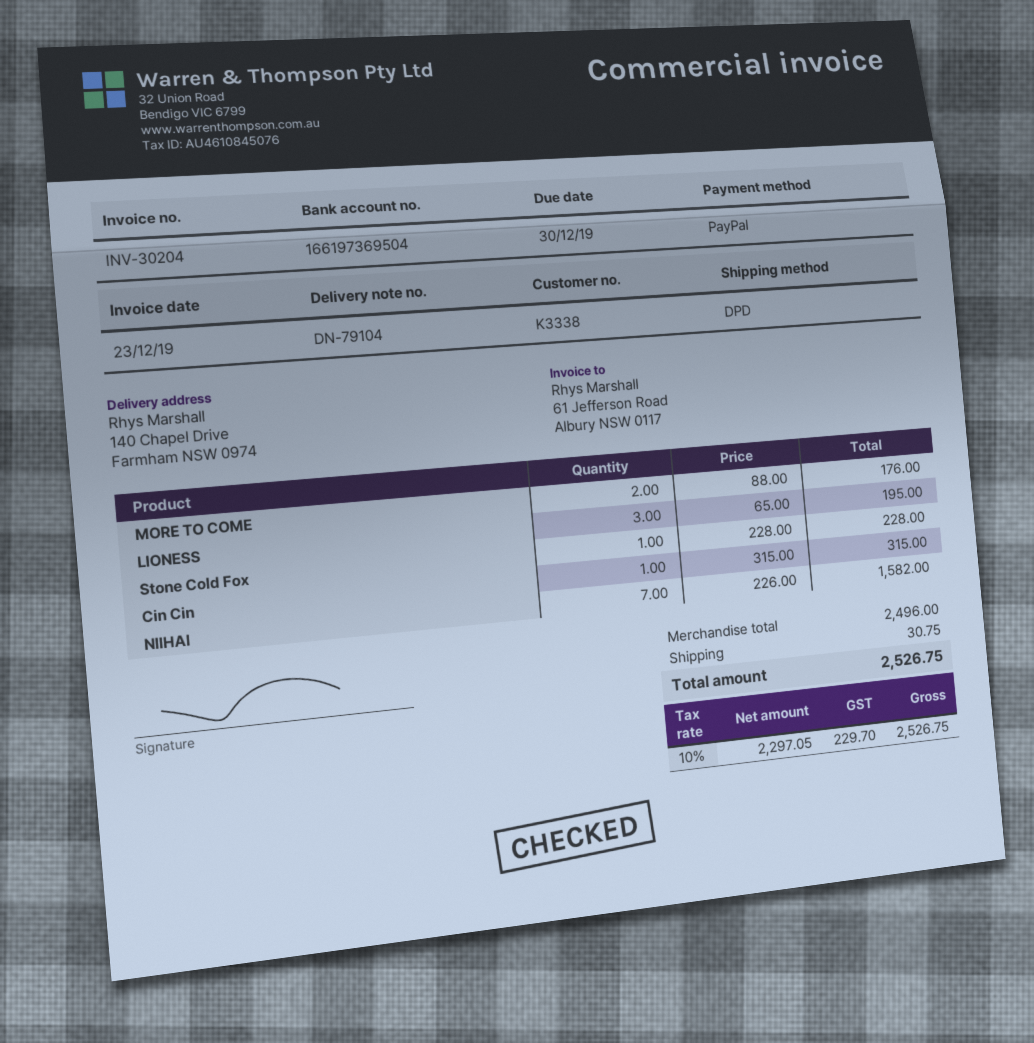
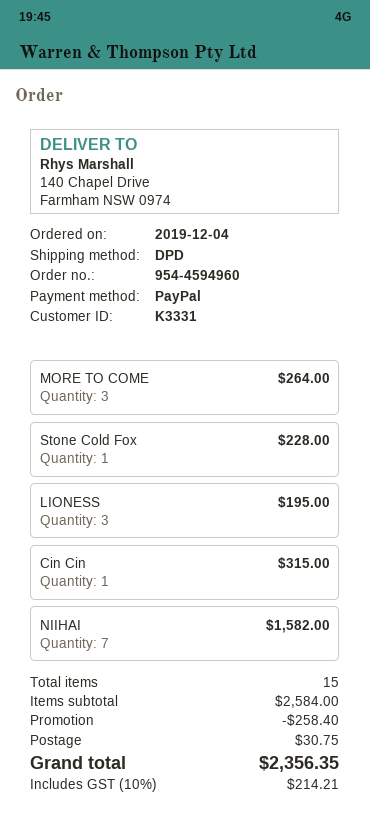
customer number: K3338 -> K3331
MORE TO COME: 2 for 176.00 -> 3 for 264.00
subtotal: 2496.00 -> 2584.00
discount: none -> 258.40
tax: 10% = 229.70 -> 10% = 214.21
total: 2526.75 -> 2356.35

